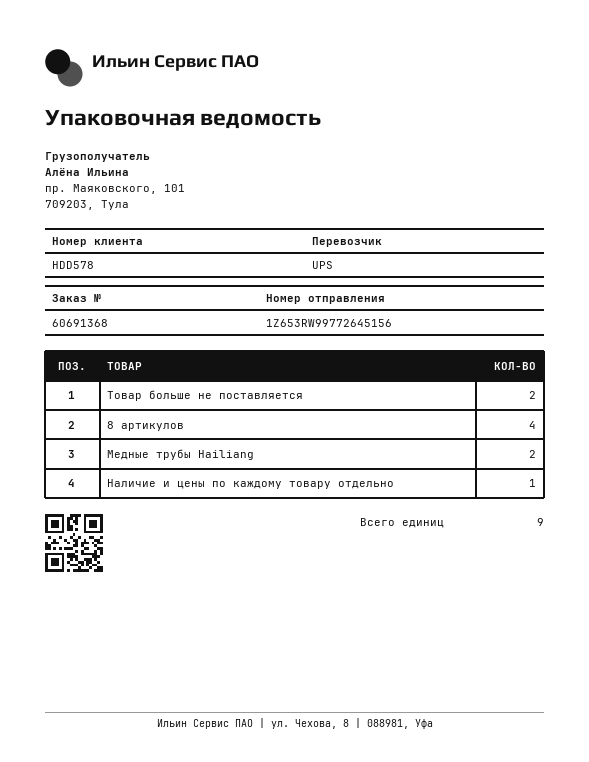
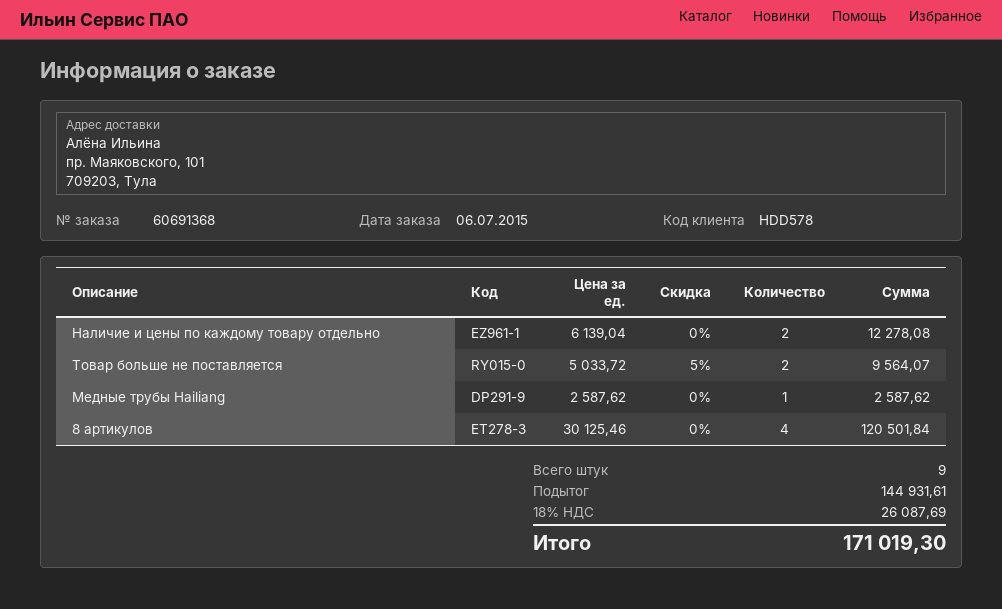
Медные трубы Hailiang: 2 -> 1
Наличие и цены по каждому товару отдельно: 1 -> 2

